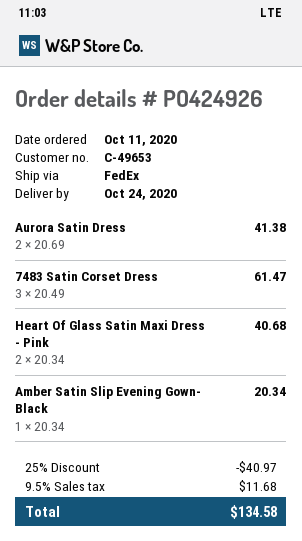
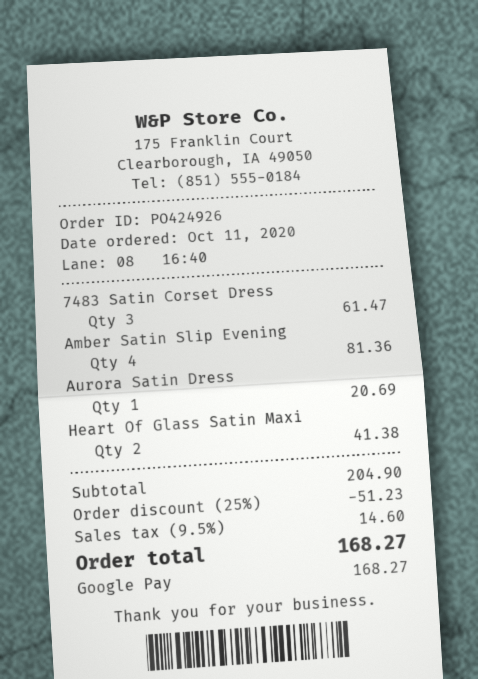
Aurora Satin Dress: 2 for 41.38 -> 1 for 20.69
Heart Of Glass Satin Maxi Dress - Pink: 2 for 40.68 -> 2 for 41.38
Amber Satin Slip Evening Gown- Black: 1 for 20.34 -> 4 for 81.36
discount: 25% = 40.97 -> 25% = 51.23
tax: 9.5% = 11.68 -> 9.5% = 14.60
total: 134.58 -> 168.27

